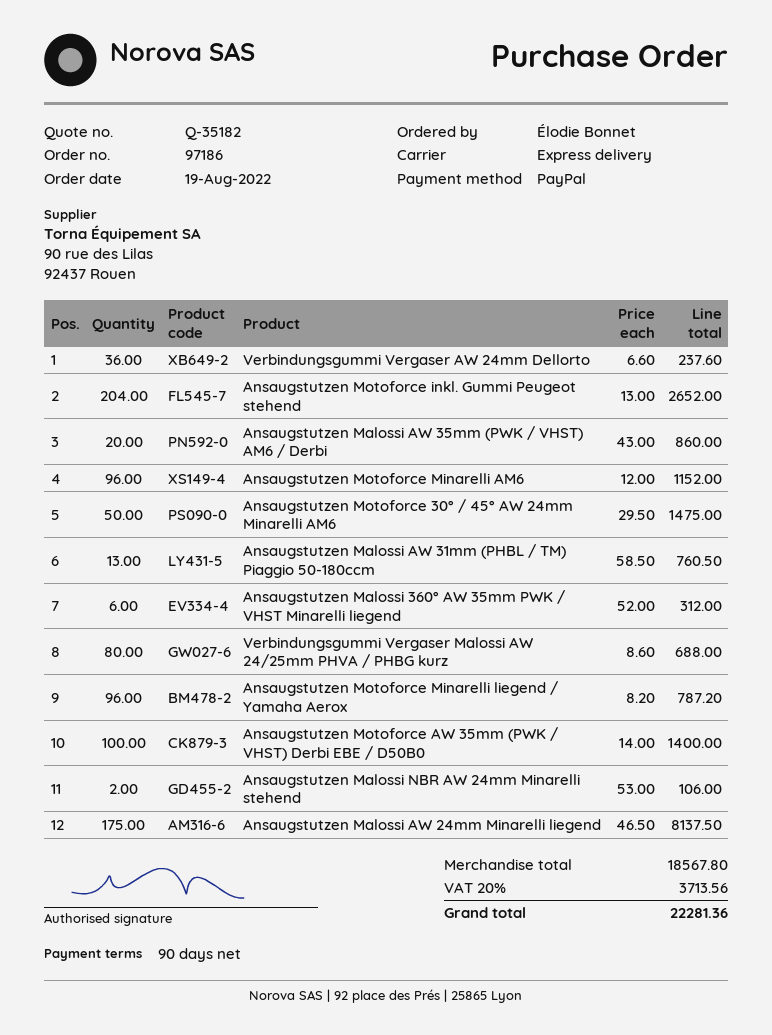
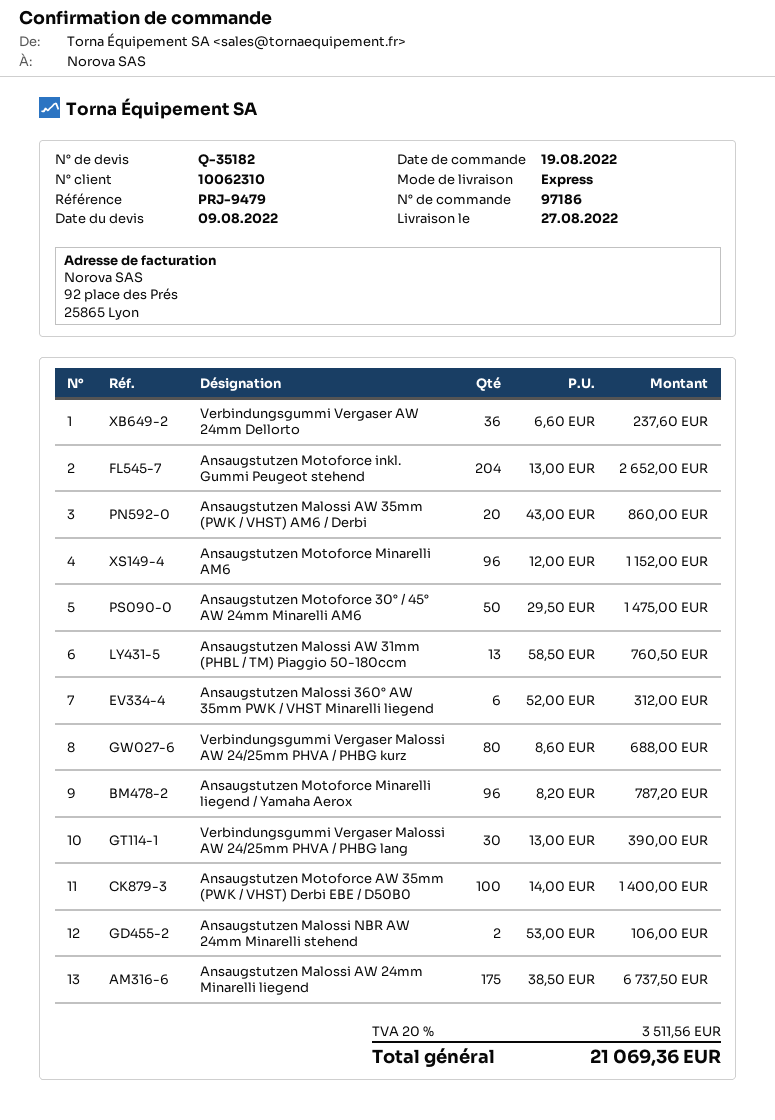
Ansaugstutzen Malossi AW 24mm Minarelli liegend: 175 x 46.50 = 8137.50 -> 175 x 38.50 = 6737.50
Verbindungsgummi Vergaser Malossi AW 24/25mm PHVA / PHBG lang: none -> 30 x 13.00 = 390.00
tax: 20% = 3713.56 -> 20% = 3511.56
total: 22281.36 -> 21069.36

